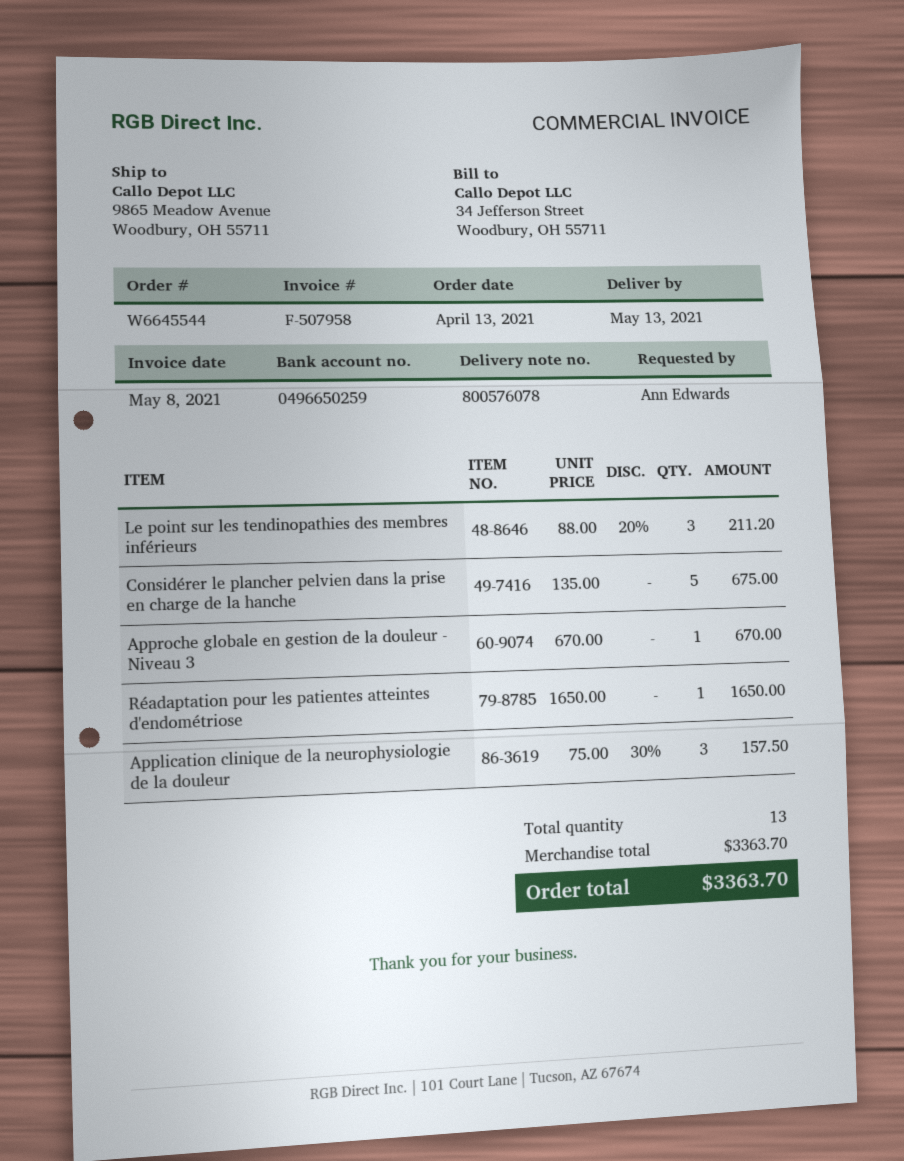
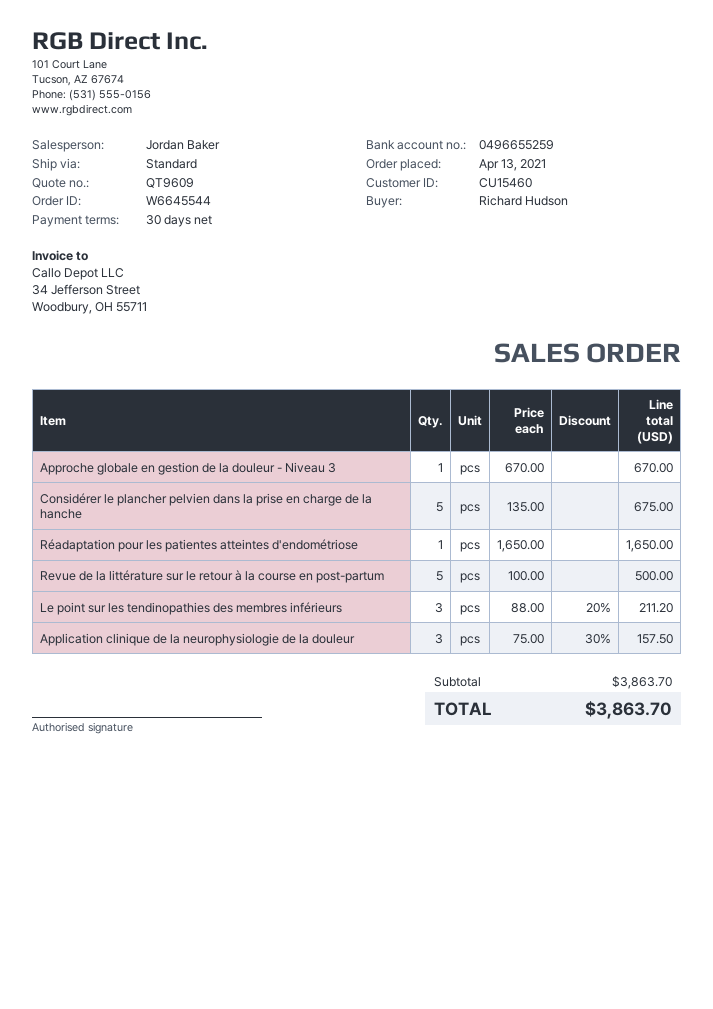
ordered by: Ann Edwards -> Richard Hudson
bank account: 0496650259 -> 0496655259
Revue de la littérature sur le retour à la course en post-partum: none -> 5 x 100.00 = 500.00
subtotal: 3363.70 -> 3863.70
total: 3363.70 -> 3863.70

